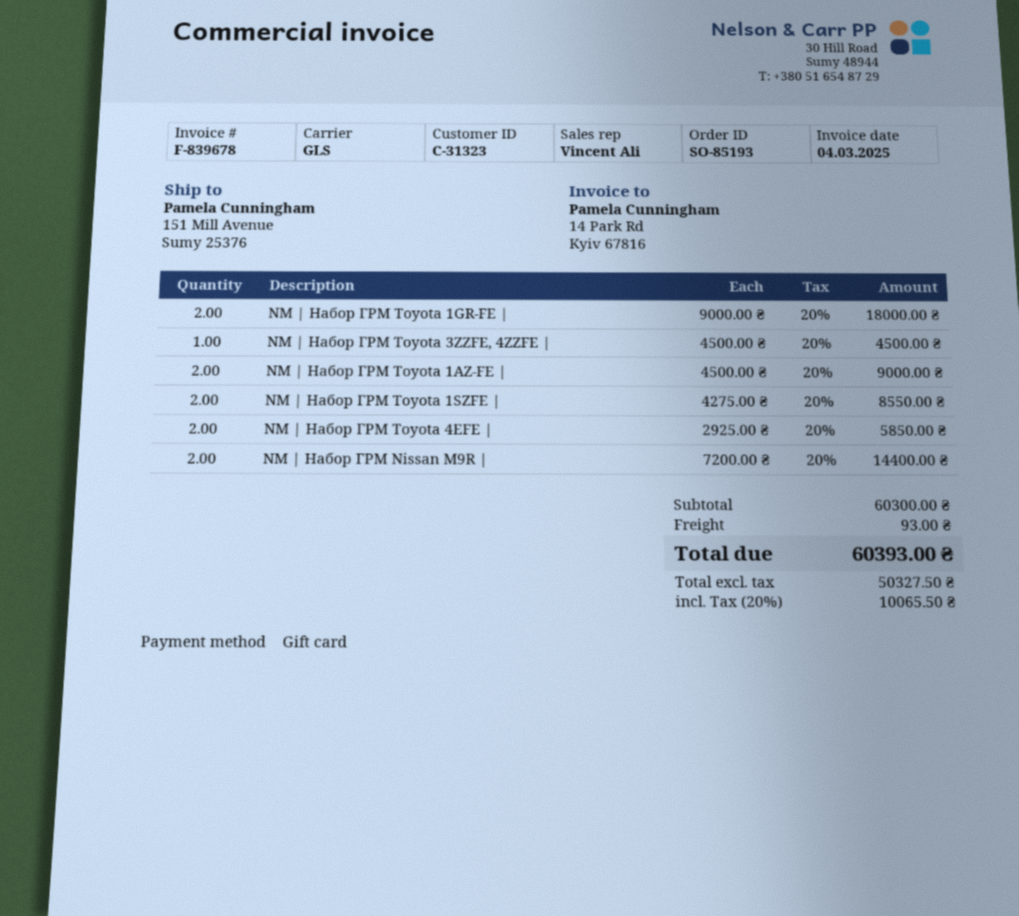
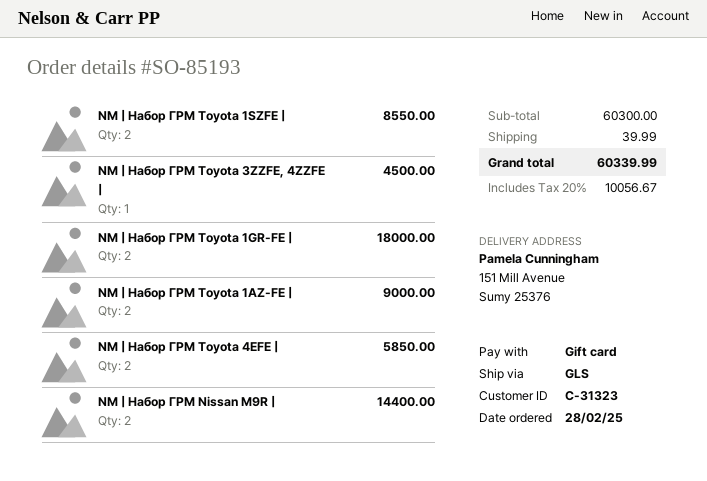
shipping: 93.00 -> 39.99
tax: 20% = 10065.50 -> 20% = 10056.67
total: 60393.00 -> 60339.99

